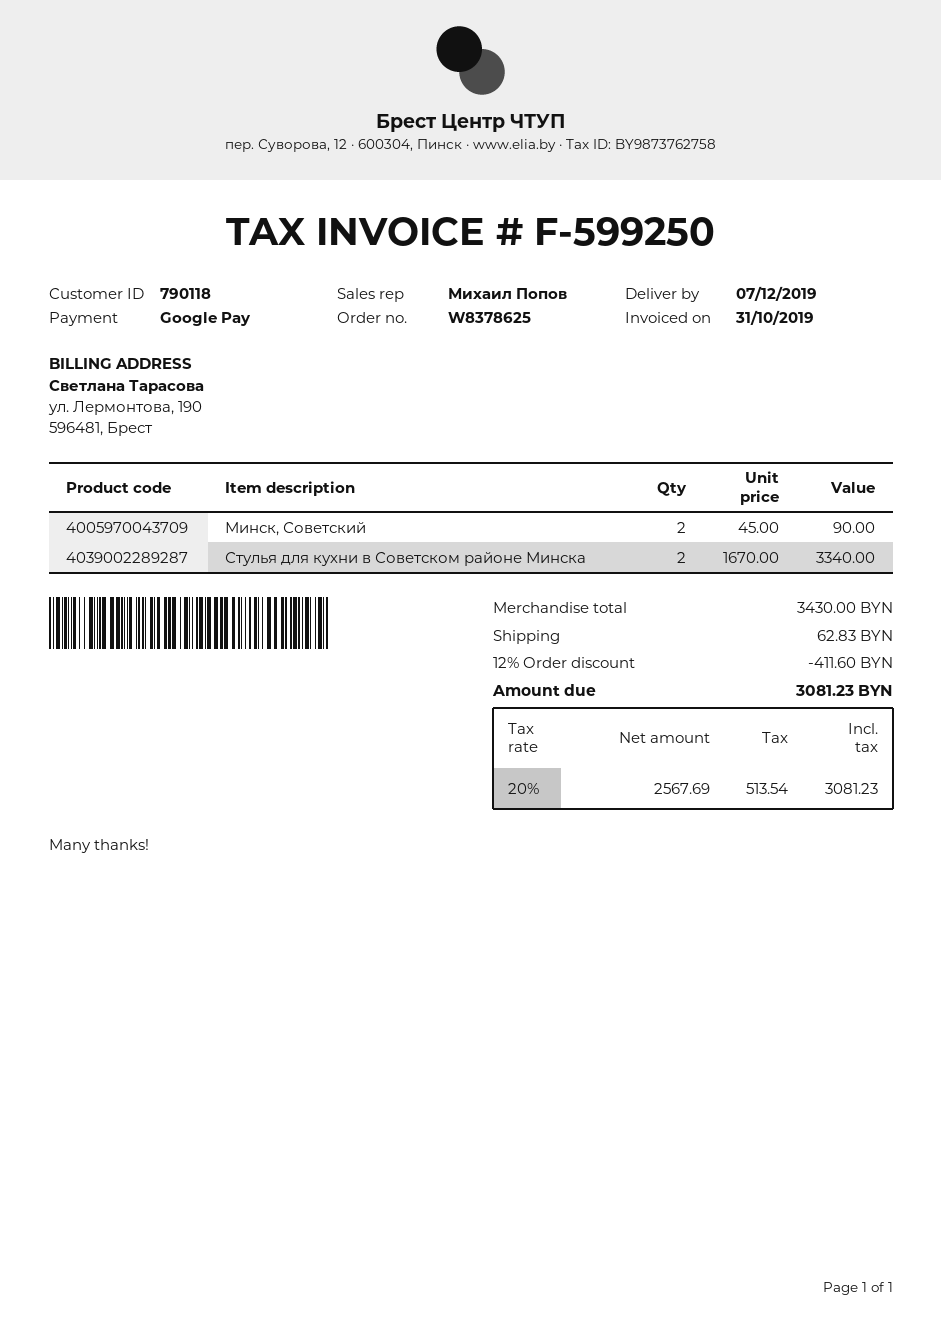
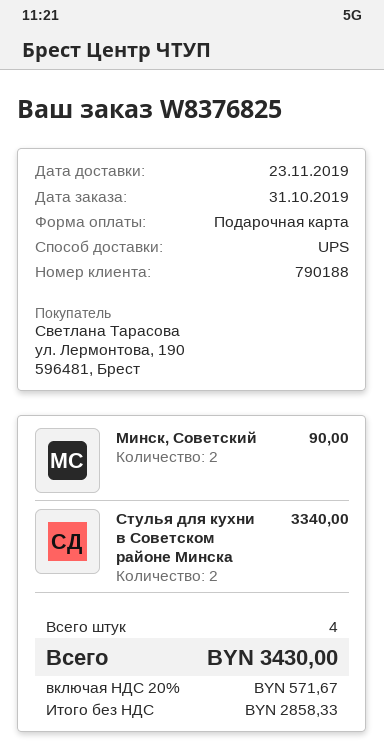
order number: W8378625 -> W8376825
delivery date: 2019-12-07 -> 2019-11-23
customer number: 790118 -> 790188
payment method: Google Pay -> gift card
discount: 12% = 411.60 -> none
shipping: 62.83 -> none
net: 2567.69 -> 2858.33
tax: 20% = 513.54 -> 20% = 571.67
total: 3081.23 -> 3430.00

